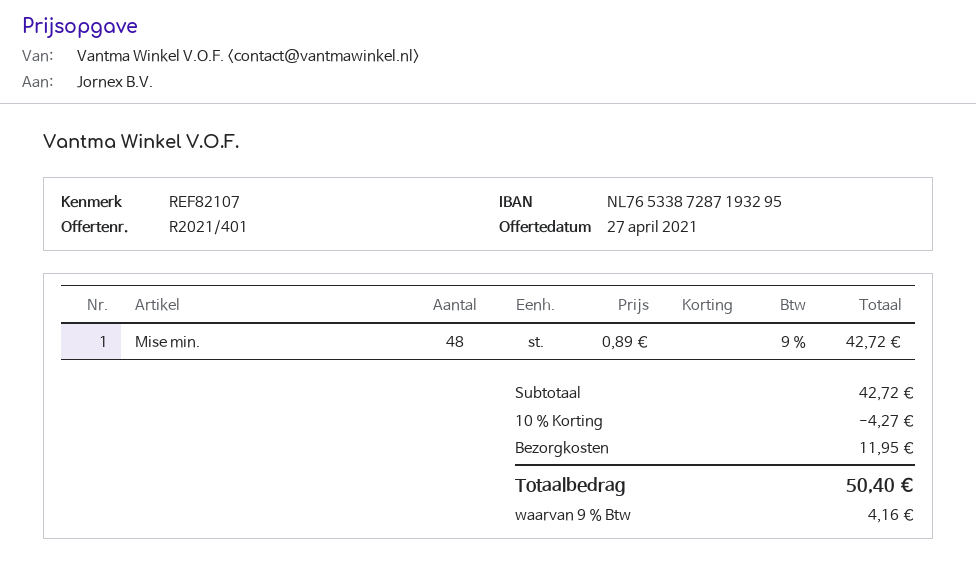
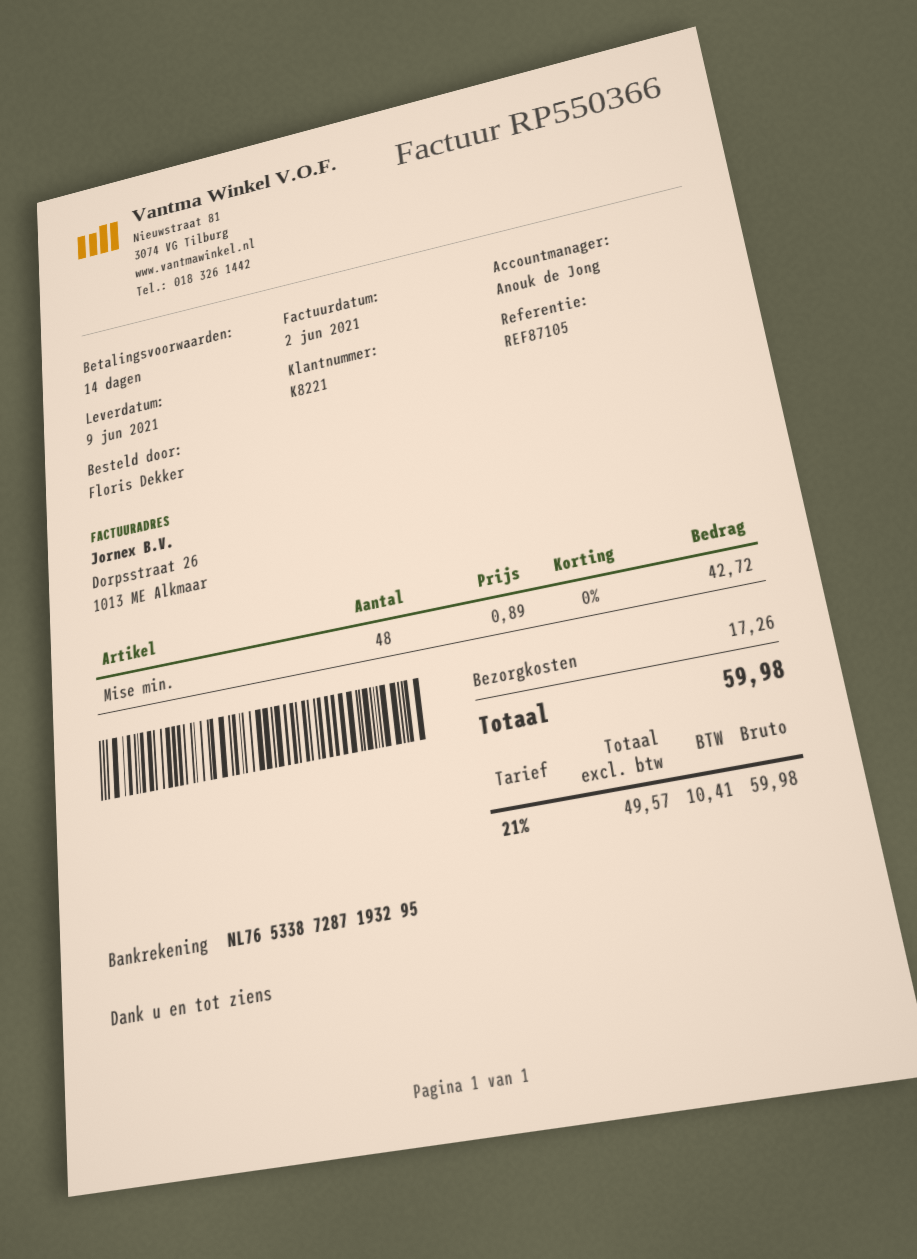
reference: REF82107 -> REF87105
discount: 10% = 4.27 -> none
shipping: 11.95 -> 17.26
tax: 9% = 4.16 -> 21% = 10.41
total: 50.40 -> 59.98

